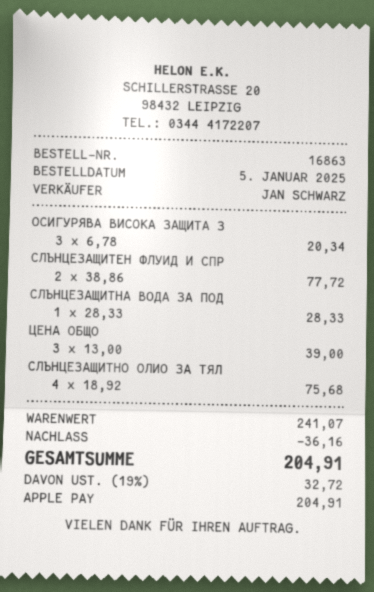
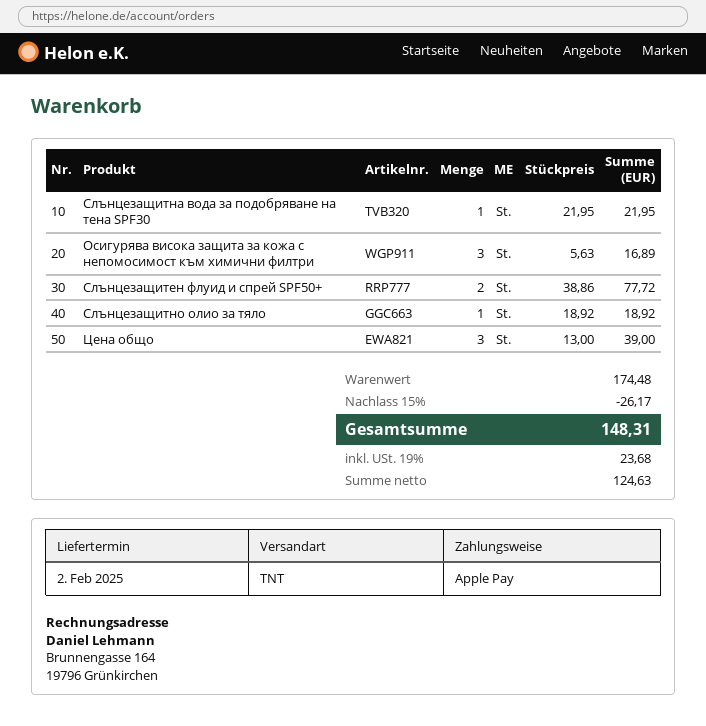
ОСИГУРЯВА ВИСОКА ЗАЩИТА З: 3 x 6.78 = 20.34 -> 3 x 5.63 = 16.89
СЛЪНЦЕЗАЩИТНА ВОДА ЗА ПОД: 1 x 28.33 = 28.33 -> 1 x 21.95 = 21.95
СЛЪНЦЕЗАЩИТНО ОЛИО ЗА ТЯЛ: 4 x 18.92 = 75.68 -> 1 x 18.92 = 18.92
subtotal: 241.07 -> 174.48
discount: 36.16 -> 26.17
tax: 19% = 32.72 -> 19% = 23.68
total: 204.91 -> 148.31

